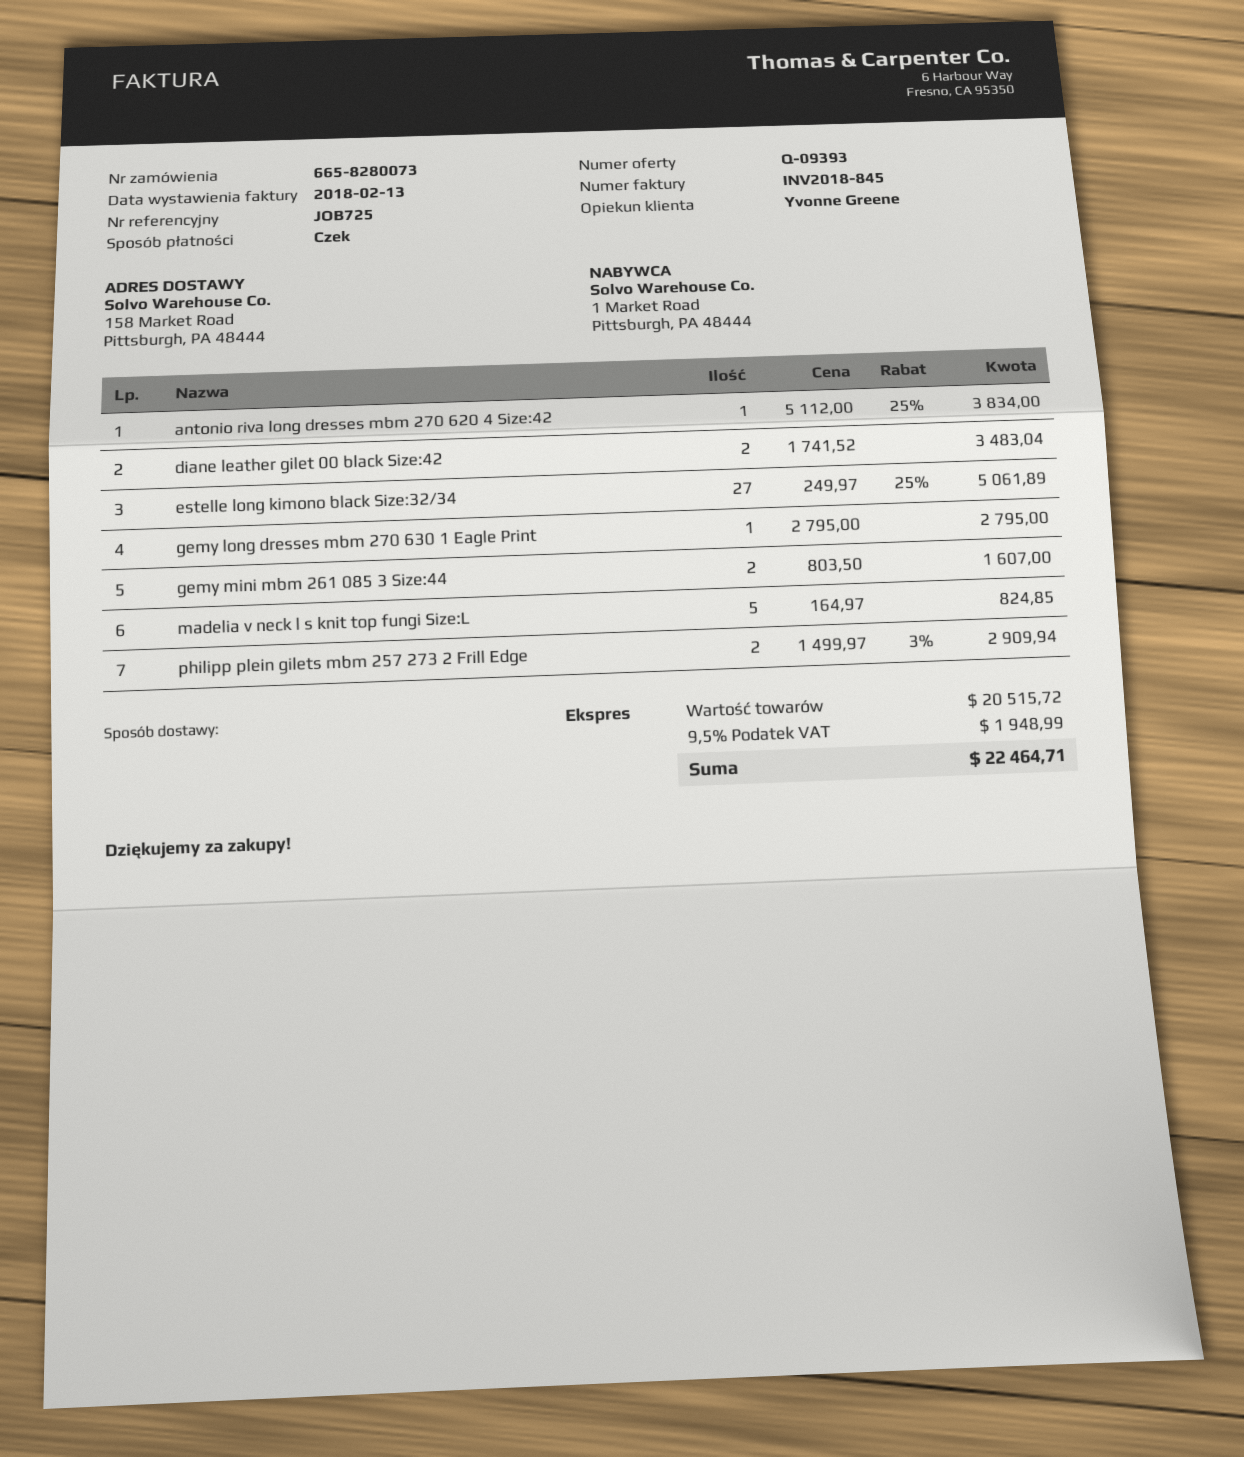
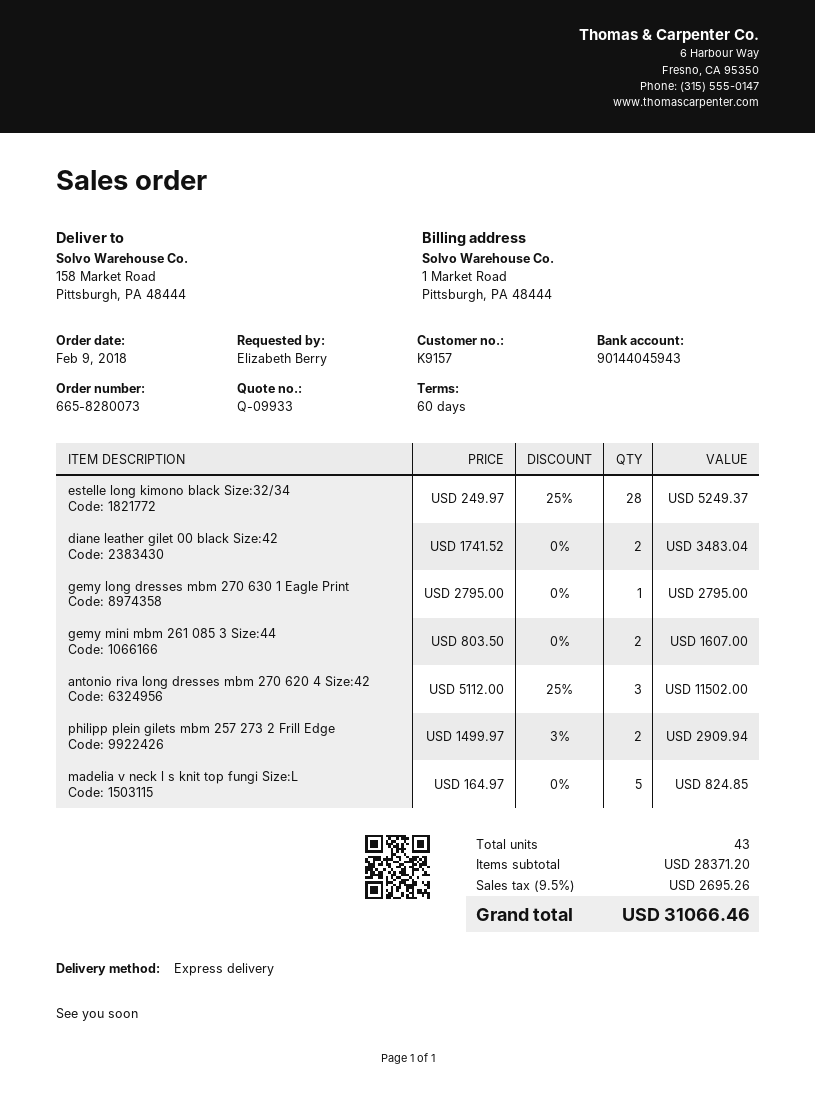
quote number: Q-09393 -> Q-09933
antonio riva long dresses mbm 270 620 4 Size:42: 1 x 5112.00 - 25% = 3834.00 -> 3 x 5112.00 - 25% = 11502.00
estelle long kimono black Size:32/34: 27 x 249.97 - 25% = 5061.89 -> 28 x 249.97 - 25% = 5249.37
subtotal: 20515.72 -> 28371.20
tax: 9.5% = 1948.99 -> 9.5% = 2695.26
total: 22464.71 -> 31066.46

